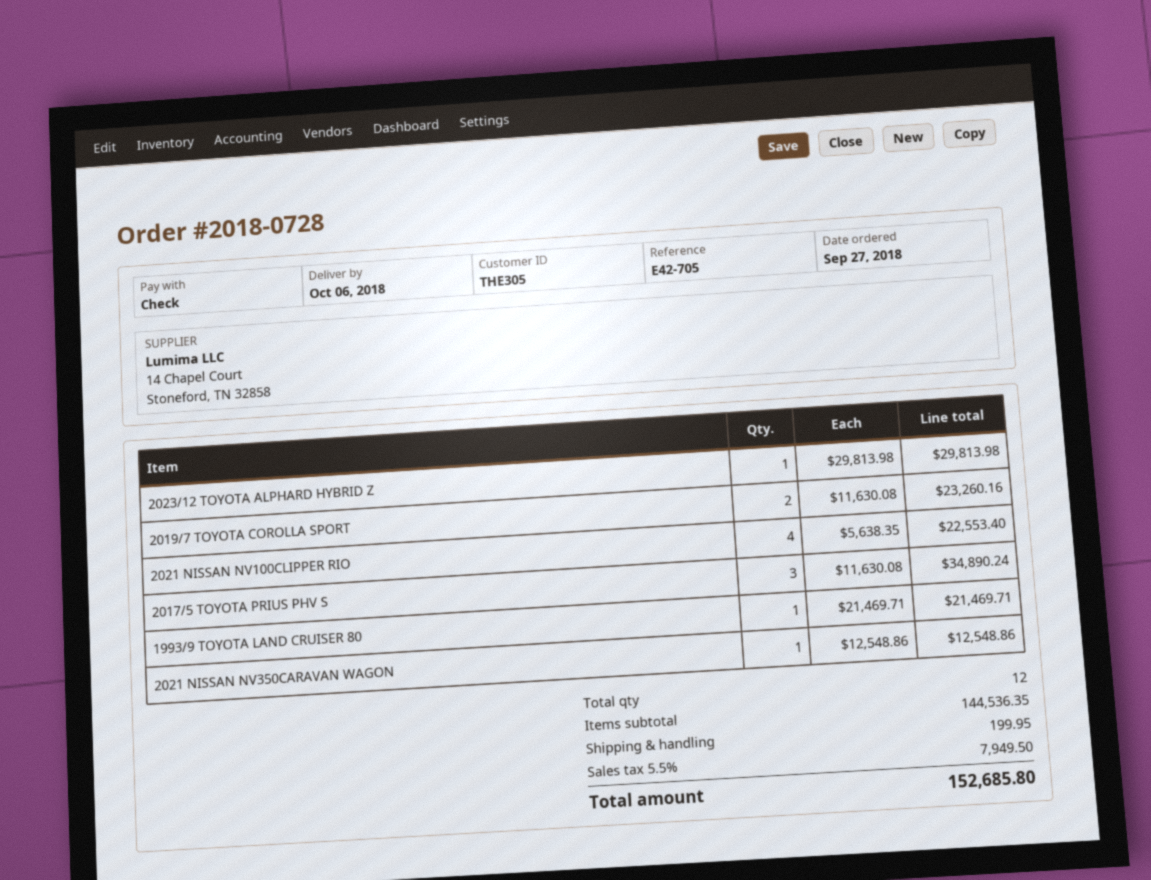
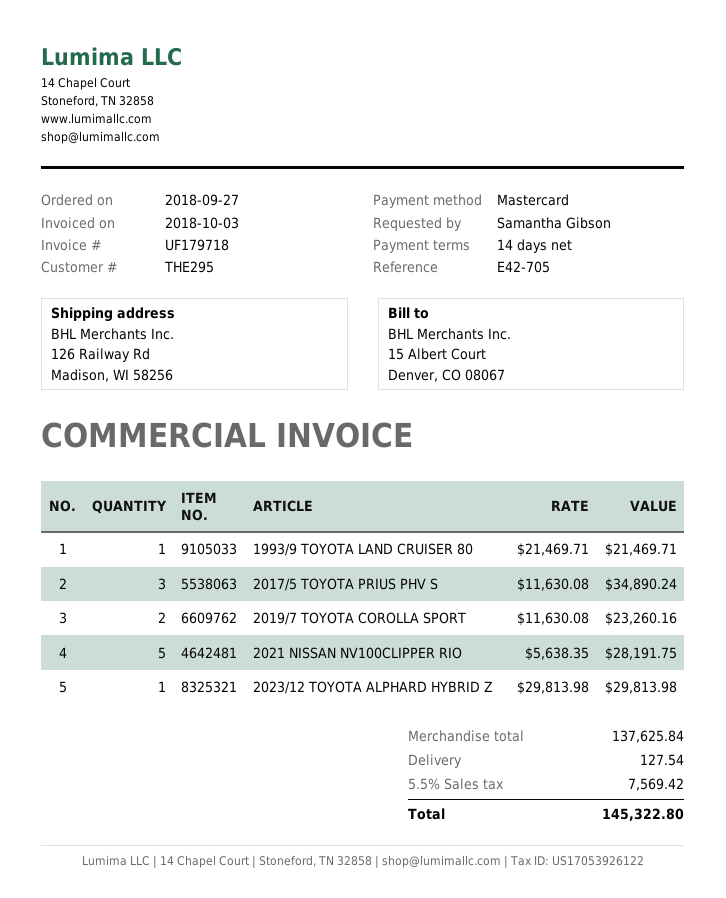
customer number: THE305 -> THE295
payment method: cheque -> Mastercard
2021 NISSAN NV100CLIPPER RIO: 4 x 5638.35 = 22553.40 -> 5 x 5638.35 = 28191.75
2021 NISSAN NV350CARAVAN WAGON: 1 x 12548.86 = 12548.86 -> none
subtotal: 144536.35 -> 137625.84
shipping: 199.95 -> 127.54
tax: 5.5% = 7949.50 -> 5.5% = 7569.42
total: 152685.80 -> 145322.80

